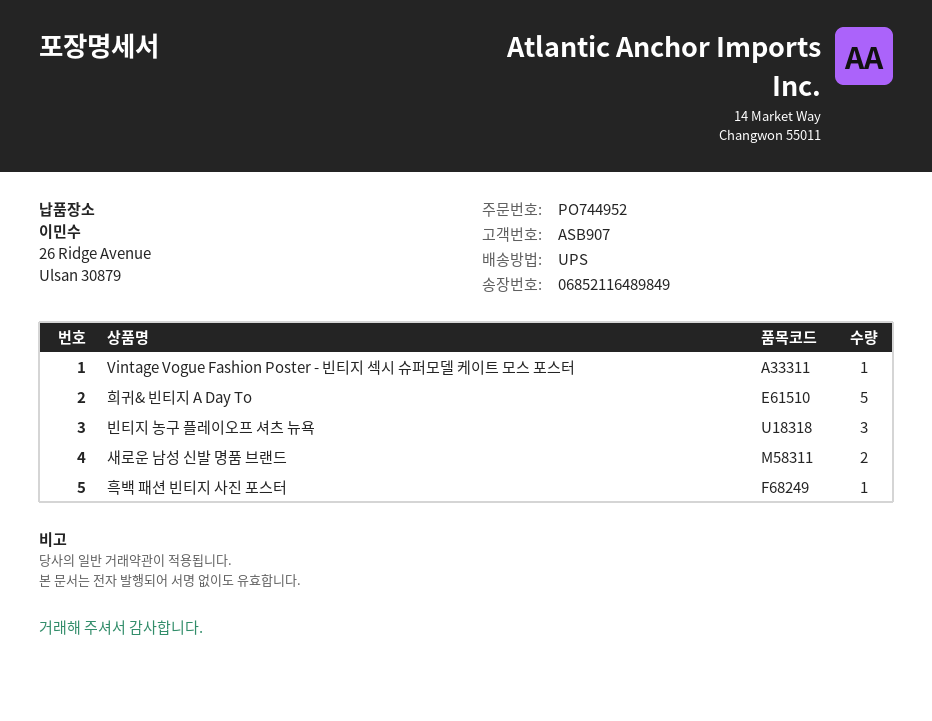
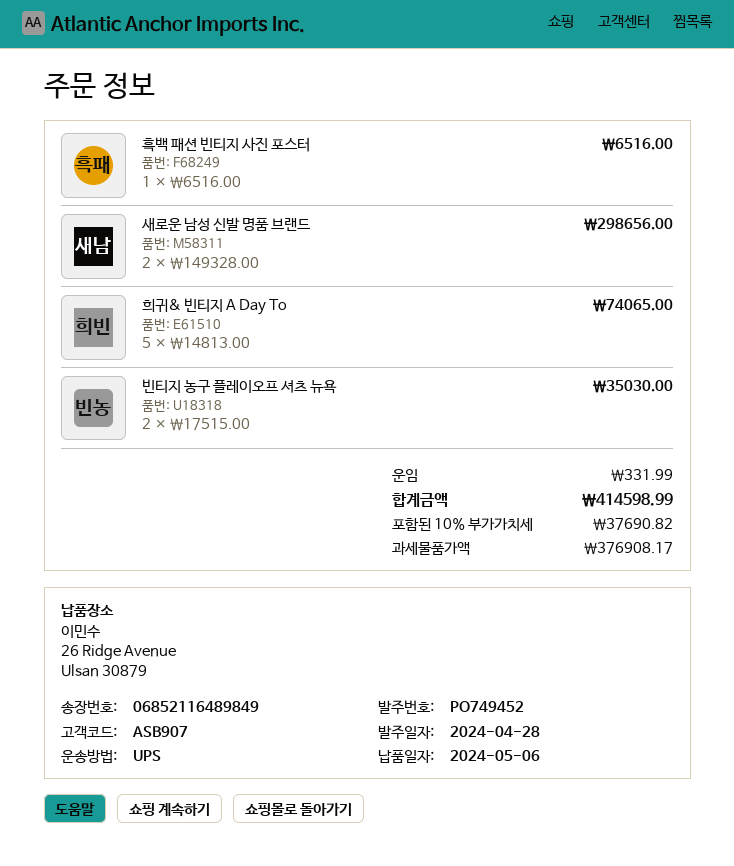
order number: PO744952 -> PO749452
Vintage Vogue Fashion Poster - 빈티지 섹시 슈퍼모델 케이트 모스 포스터: 1 -> none
빈티지 농구 플레이오프 셔츠 뉴욕: 3 -> 2

